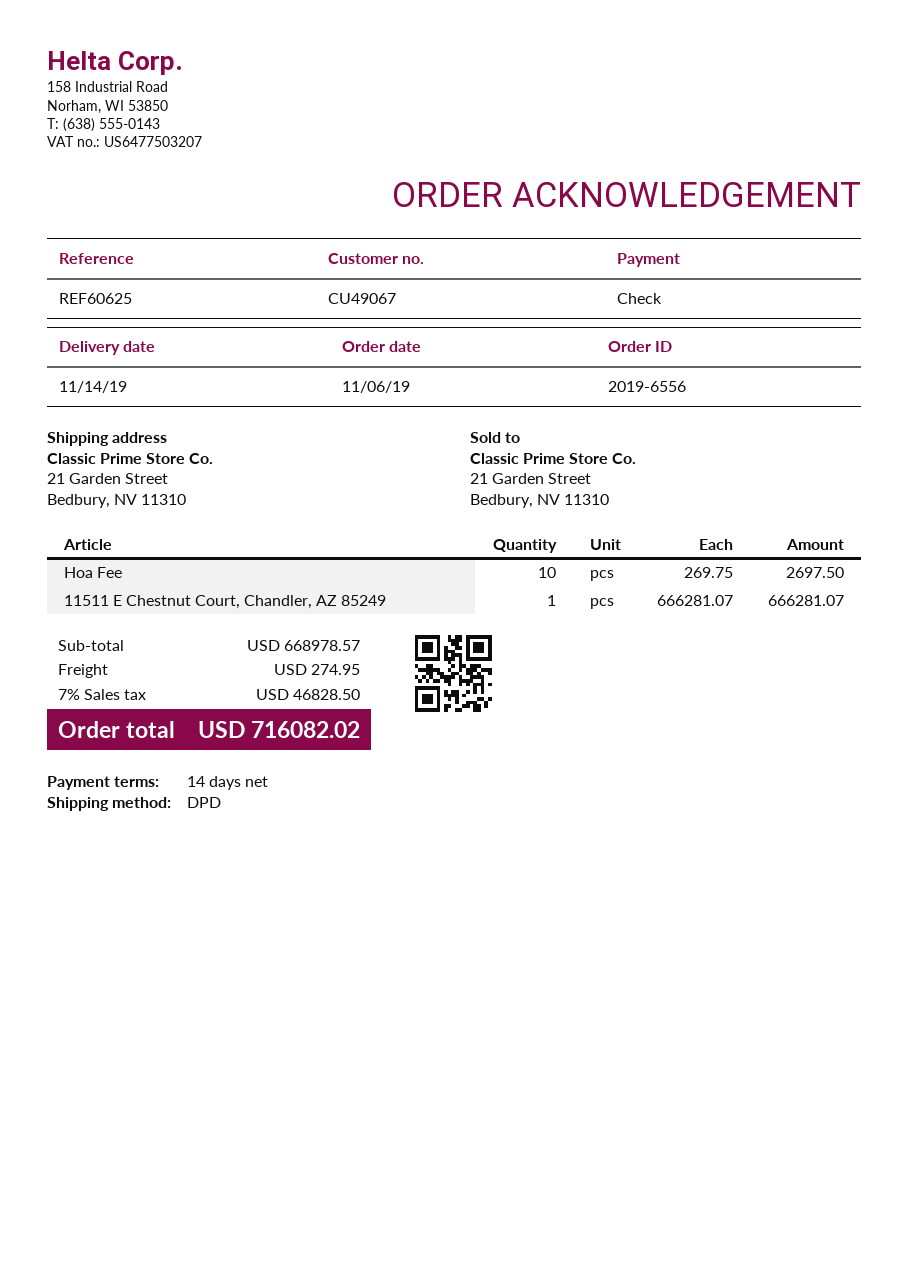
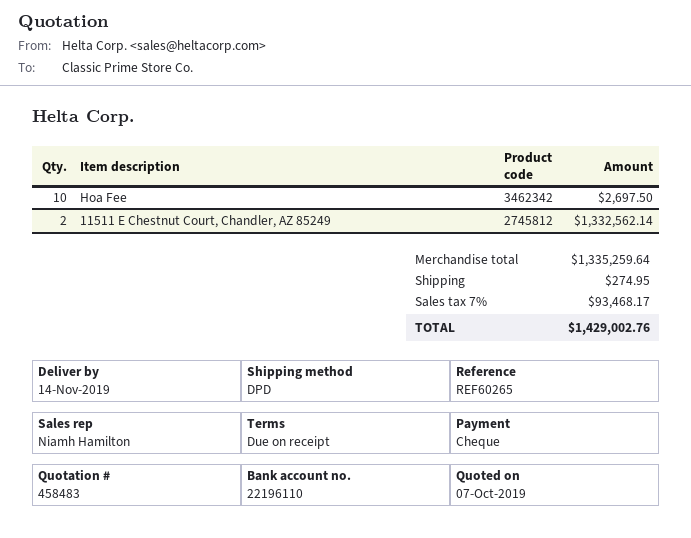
payment terms: 14 days -> on receipt
reference: REF60625 -> REF60265
11511 E Chestnut Court, Chandler, AZ 85249: 1 for 666281.07 -> 2 for 1332562.14
subtotal: 668978.57 -> 1335259.64
tax: 7% = 46828.50 -> 7% = 93468.17
total: 716082.02 -> 1429002.76

